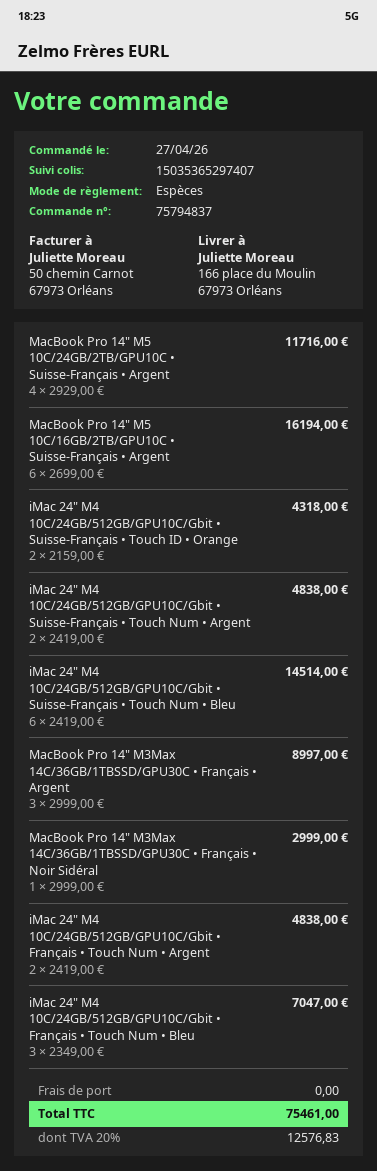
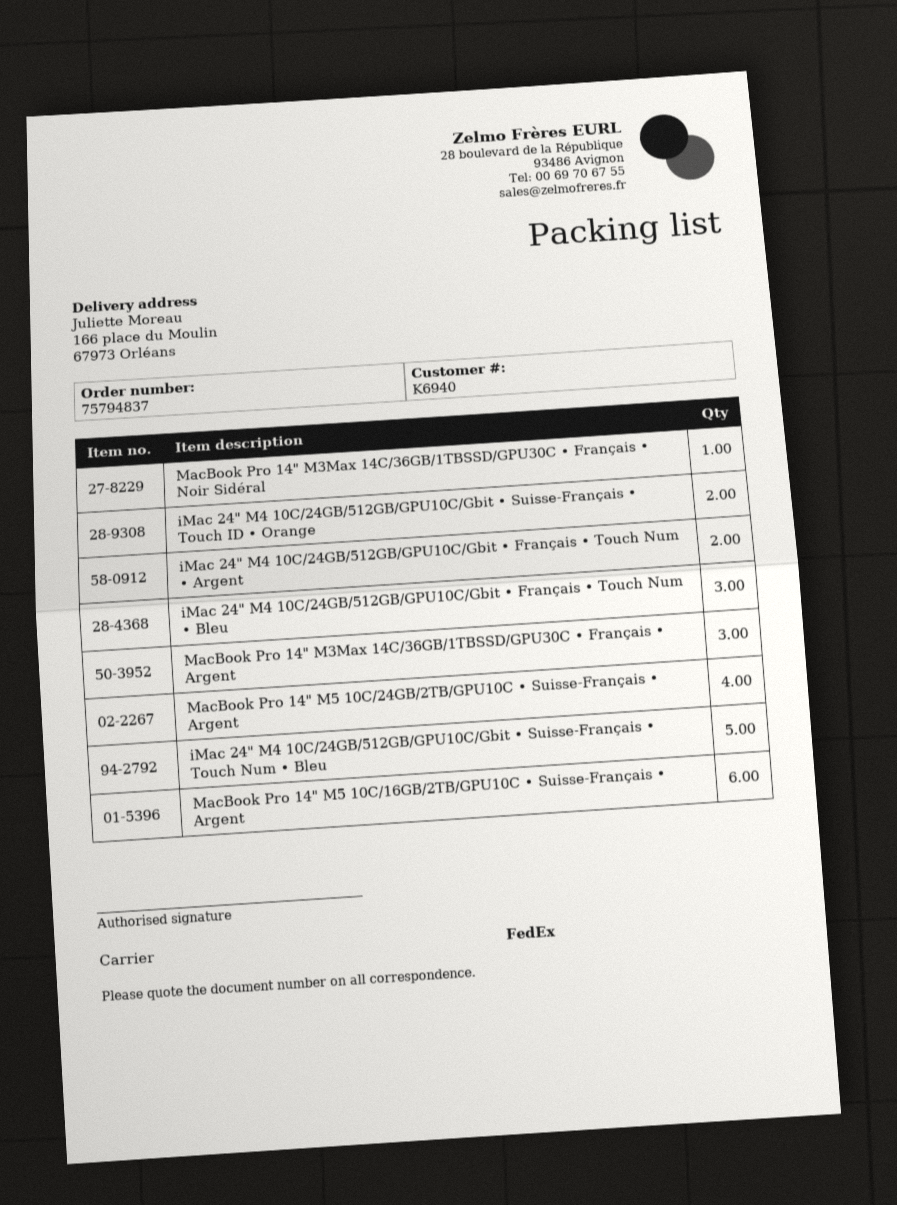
iMac 24" M4 10C/24GB/512GB/GPU10C/Gbit • Suisse-Français • Touch Num • Argent: 2 -> none
iMac 24" M4 10C/24GB/512GB/GPU10C/Gbit • Suisse-Français • Touch Num • Bleu: 6 -> 5

